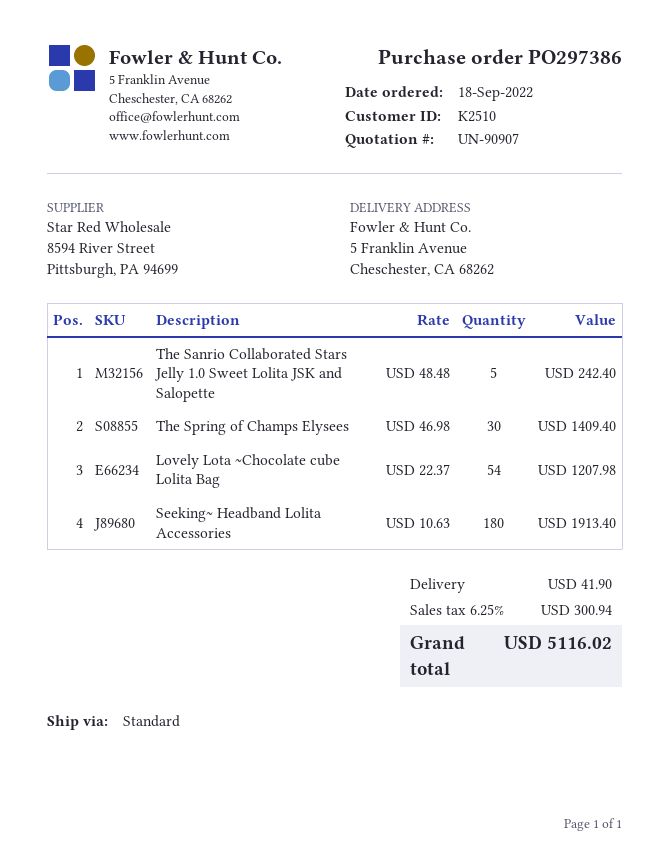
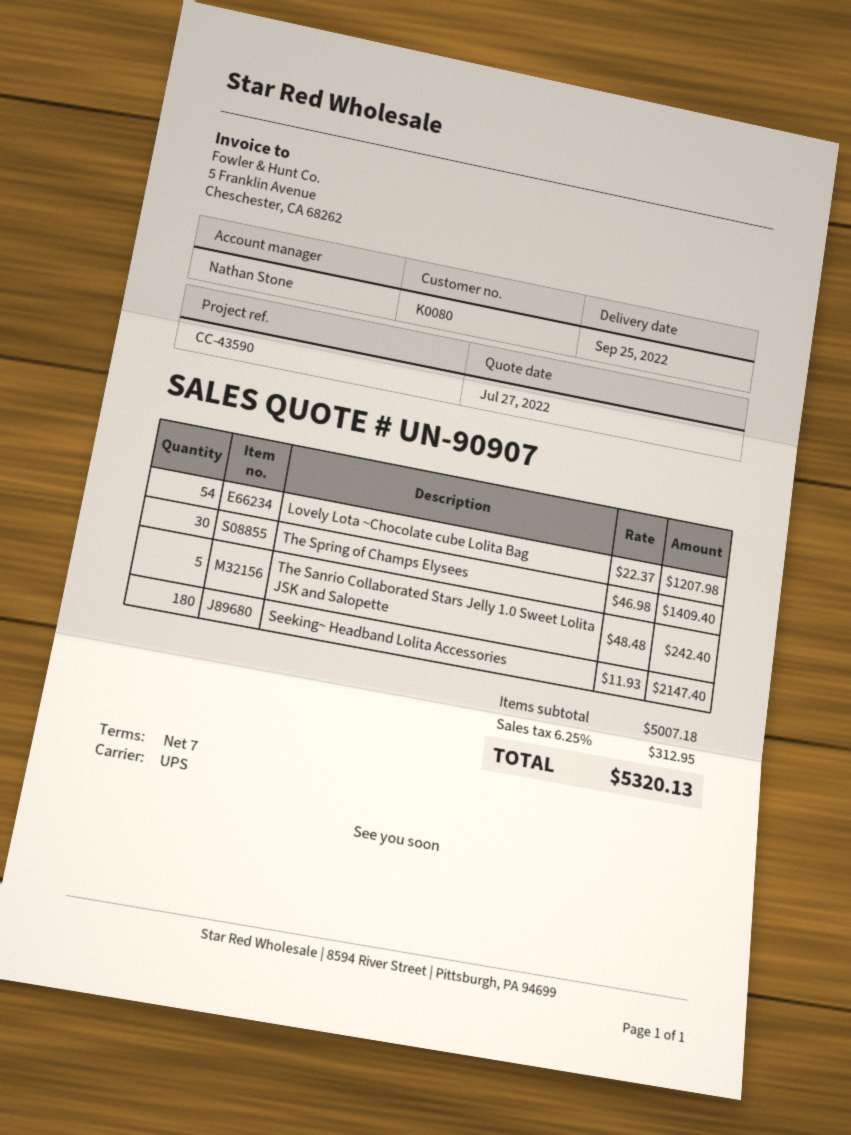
customer number: K2510 -> K0080
shipping method: standard -> UPS
Seeking~ Headband Lolita Accessories: 180 x 10.63 = 1913.40 -> 180 x 11.93 = 2147.40
shipping: 41.90 -> none
tax: 6.25% = 300.94 -> 6.25% = 312.95
total: 5116.02 -> 5320.13

